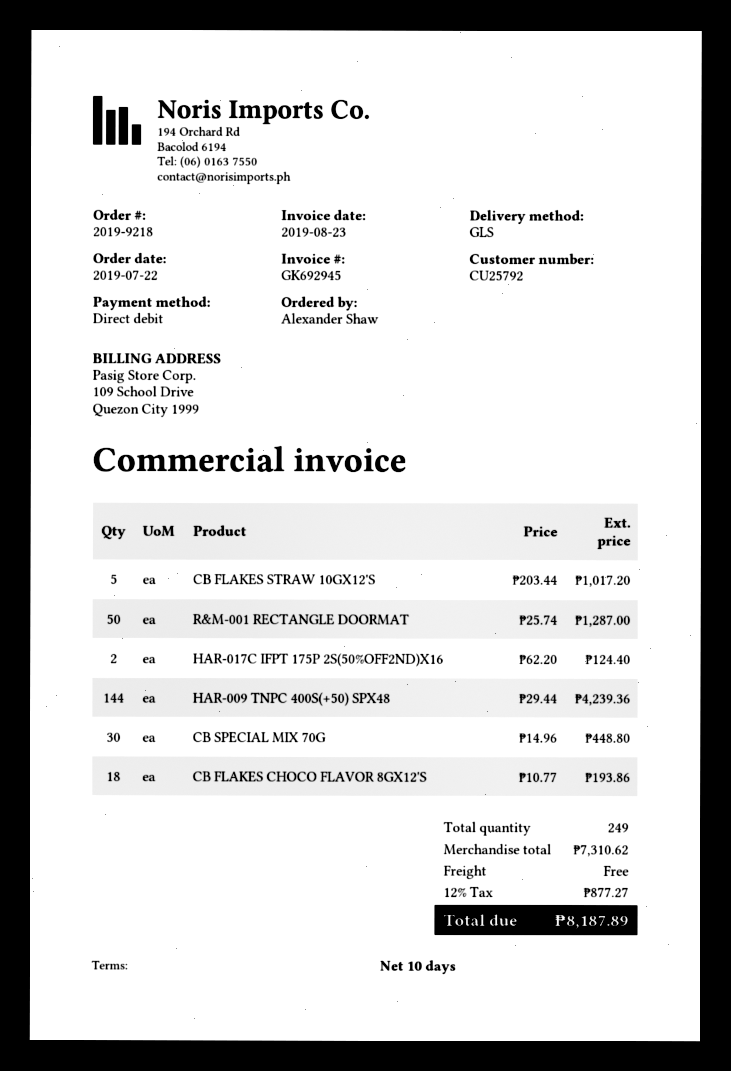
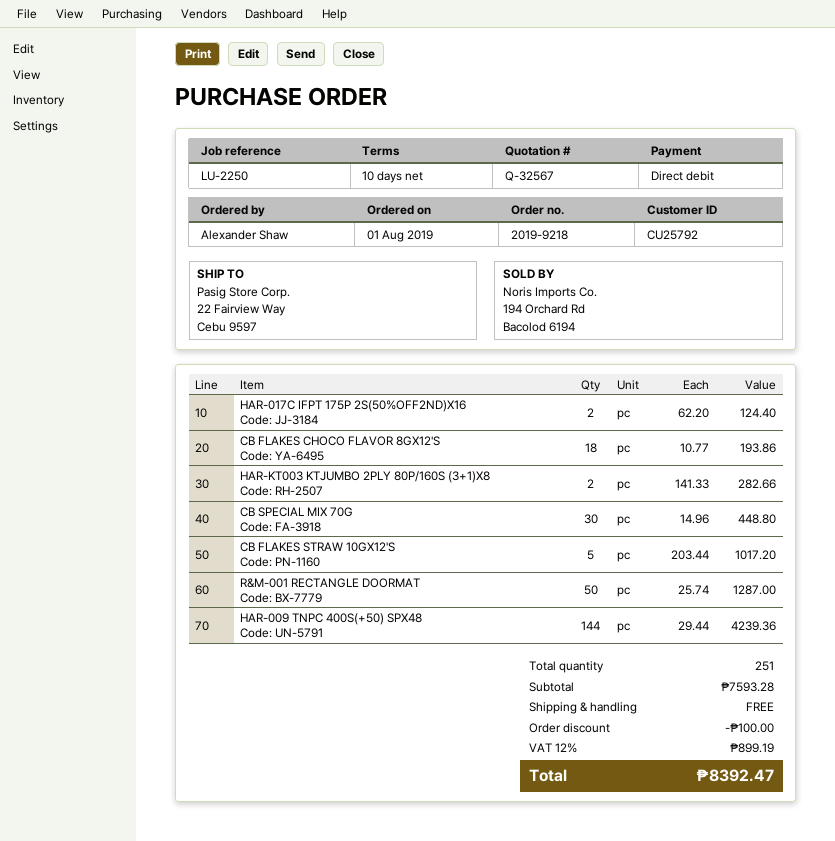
order date: 2019-07-22 -> 2019-08-01
HAR-KT003 KTJUMBO 2PLY 80P/160S (3+1)X8: none -> 2 x 141.33 = 282.66
total quantity: 249 -> 251
subtotal: 7310.62 -> 7593.28
discount: none -> 100.00
tax: 12% = 877.27 -> 12% = 899.19
total: 8187.89 -> 8392.47

